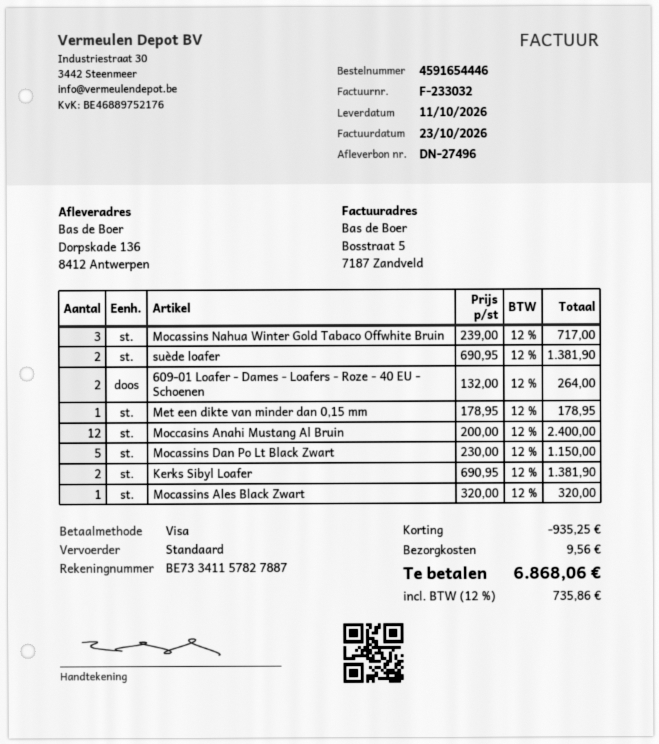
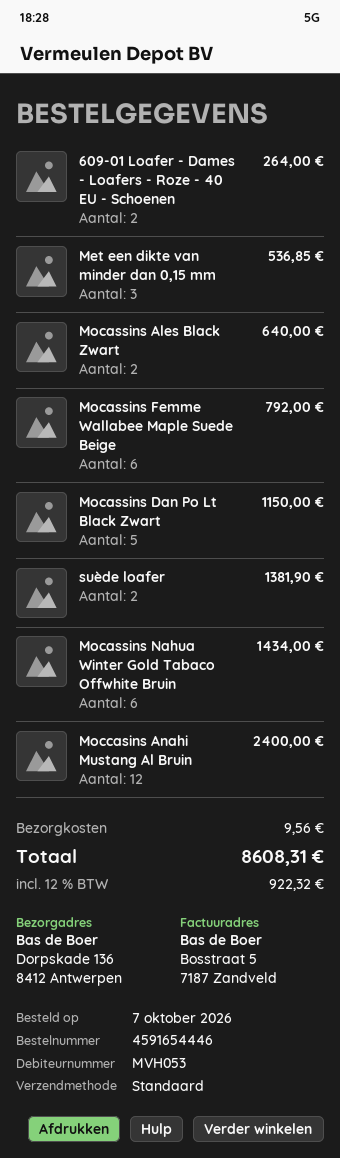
Mocassins Nahua Winter Gold Tabaco Offwhite Bruin: 3 for 717.00 -> 6 for 1434.00
Met een dikte van minder dan 0,15 mm: 1 for 178.95 -> 3 for 536.85
Kerks Sibyl Loafer: 2 for 1381.90 -> none
Mocassins Ales Black Zwart: 1 for 320.00 -> 2 for 640.00
Mocassins Femme Wallabee Maple Suede Beige: none -> 6 for 792.00
discount: 935.25 -> none
tax: 12% = 735.86 -> 12% = 922.32
total: 6868.06 -> 8608.31

